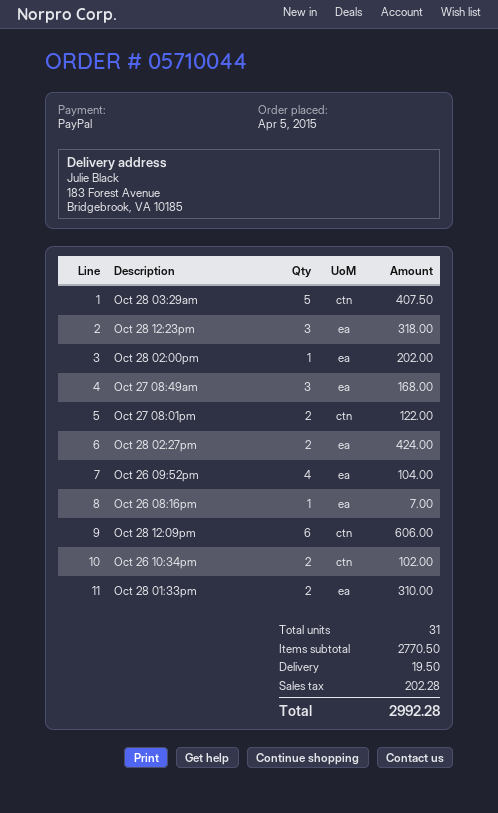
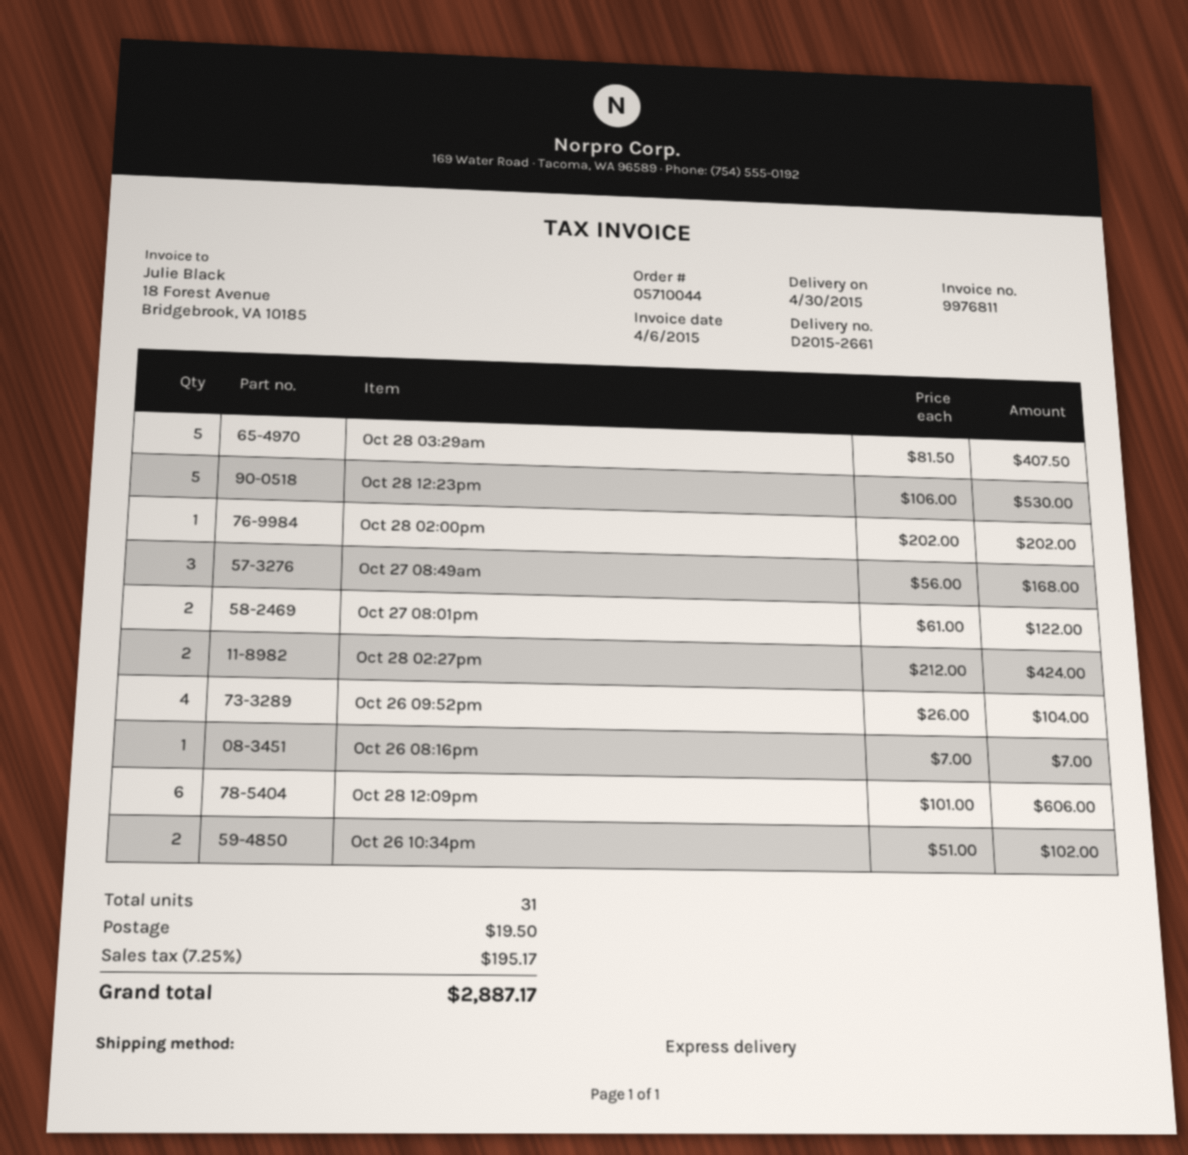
Oct 28 12:23pm: 3 for 318.00 -> 5 for 530.00
Oct 28 01:33pm: 2 for 310.00 -> none
tax: 202.28 -> 195.17
total: 2992.28 -> 2887.17

